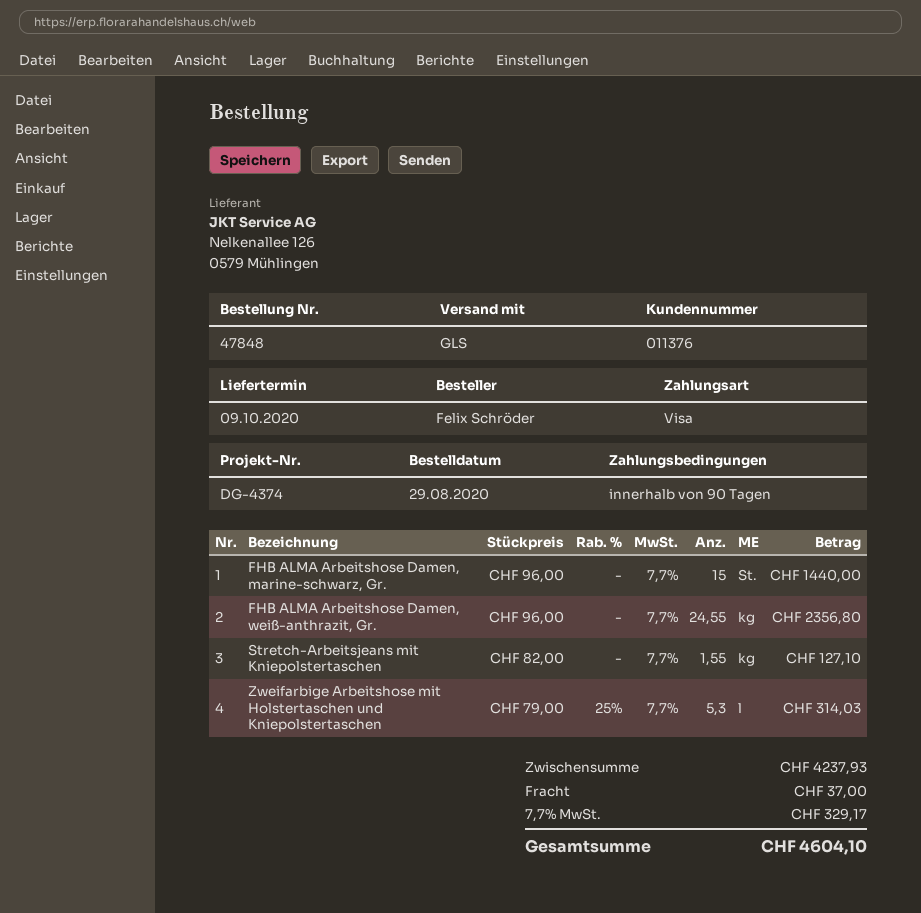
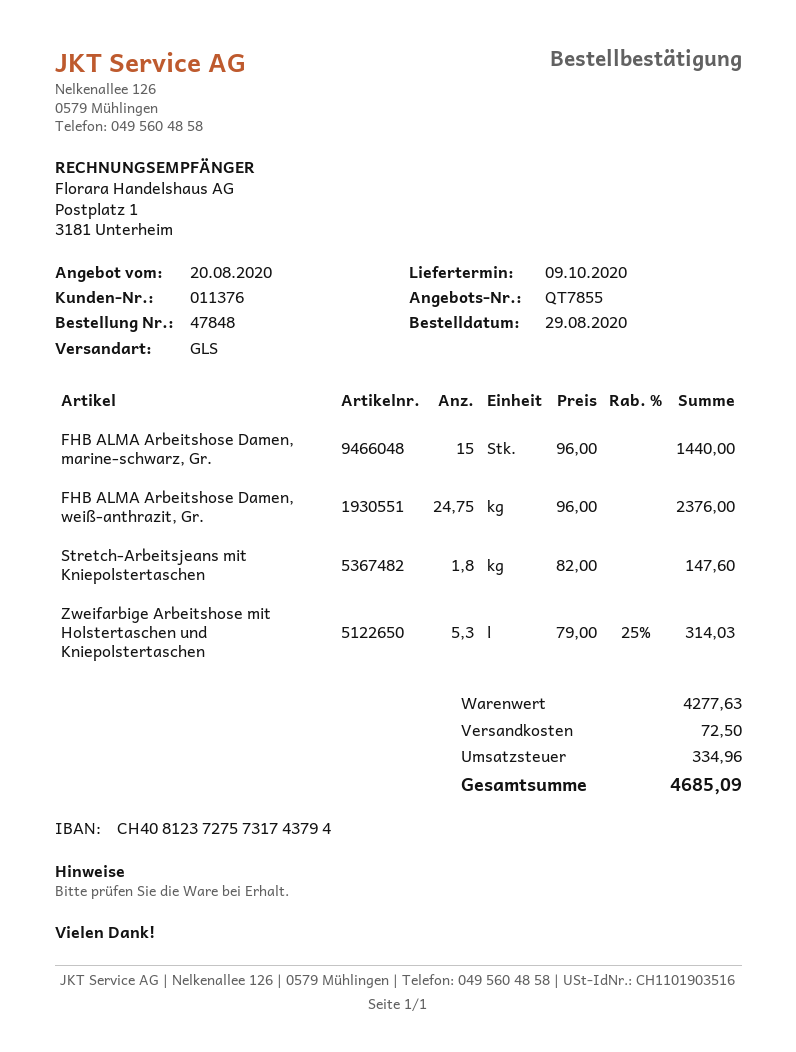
FHB ALMA Arbeitshose Damen, weiß-anthrazit, Gr.: 24.55 x 96.00 = 2356.80 -> 24.75 x 96.00 = 2376.00
Stretch-Arbeitsjeans mit Kniepolstertaschen: 1.55 x 82.00 = 127.10 -> 1.8 x 82.00 = 147.60
subtotal: 4237.93 -> 4277.63
shipping: 37.00 -> 72.50
tax: 329.17 -> 334.96
total: 4604.10 -> 4685.09

